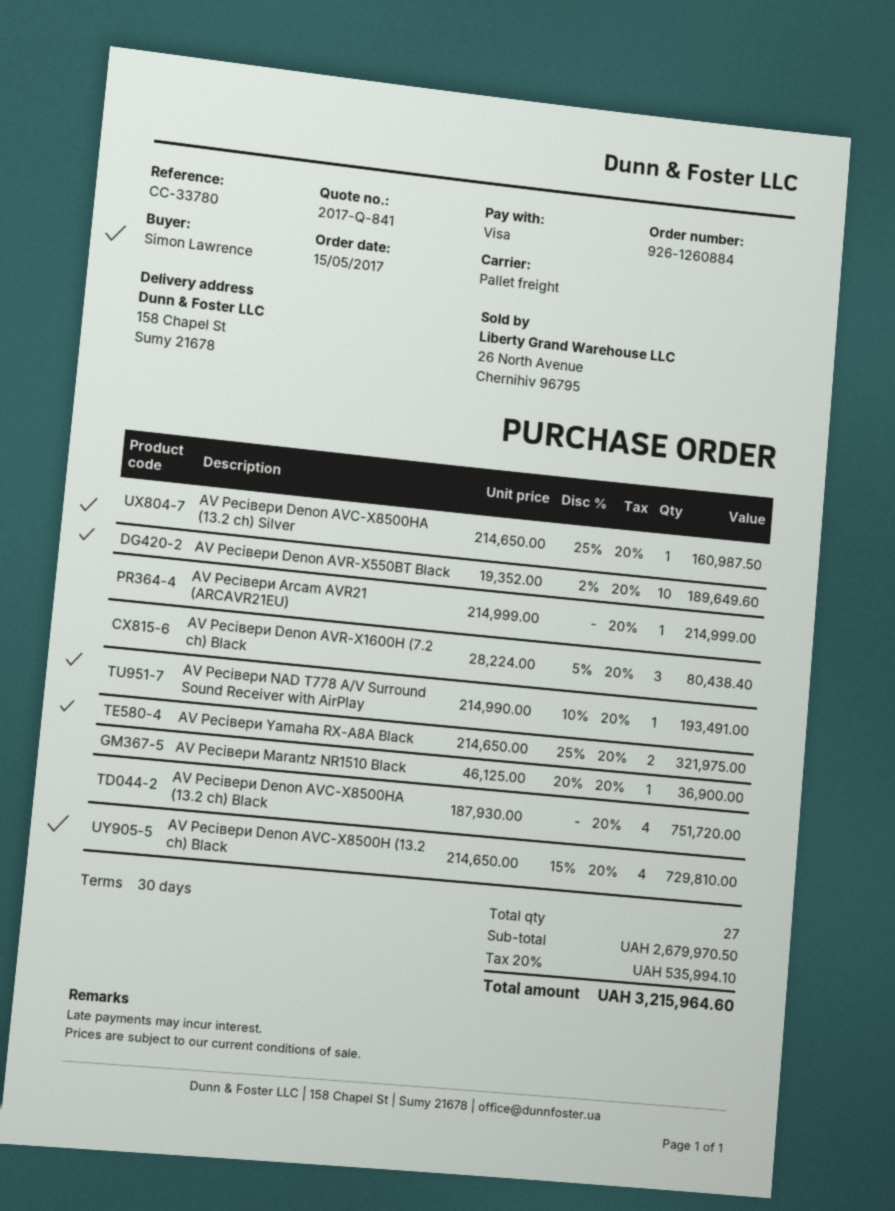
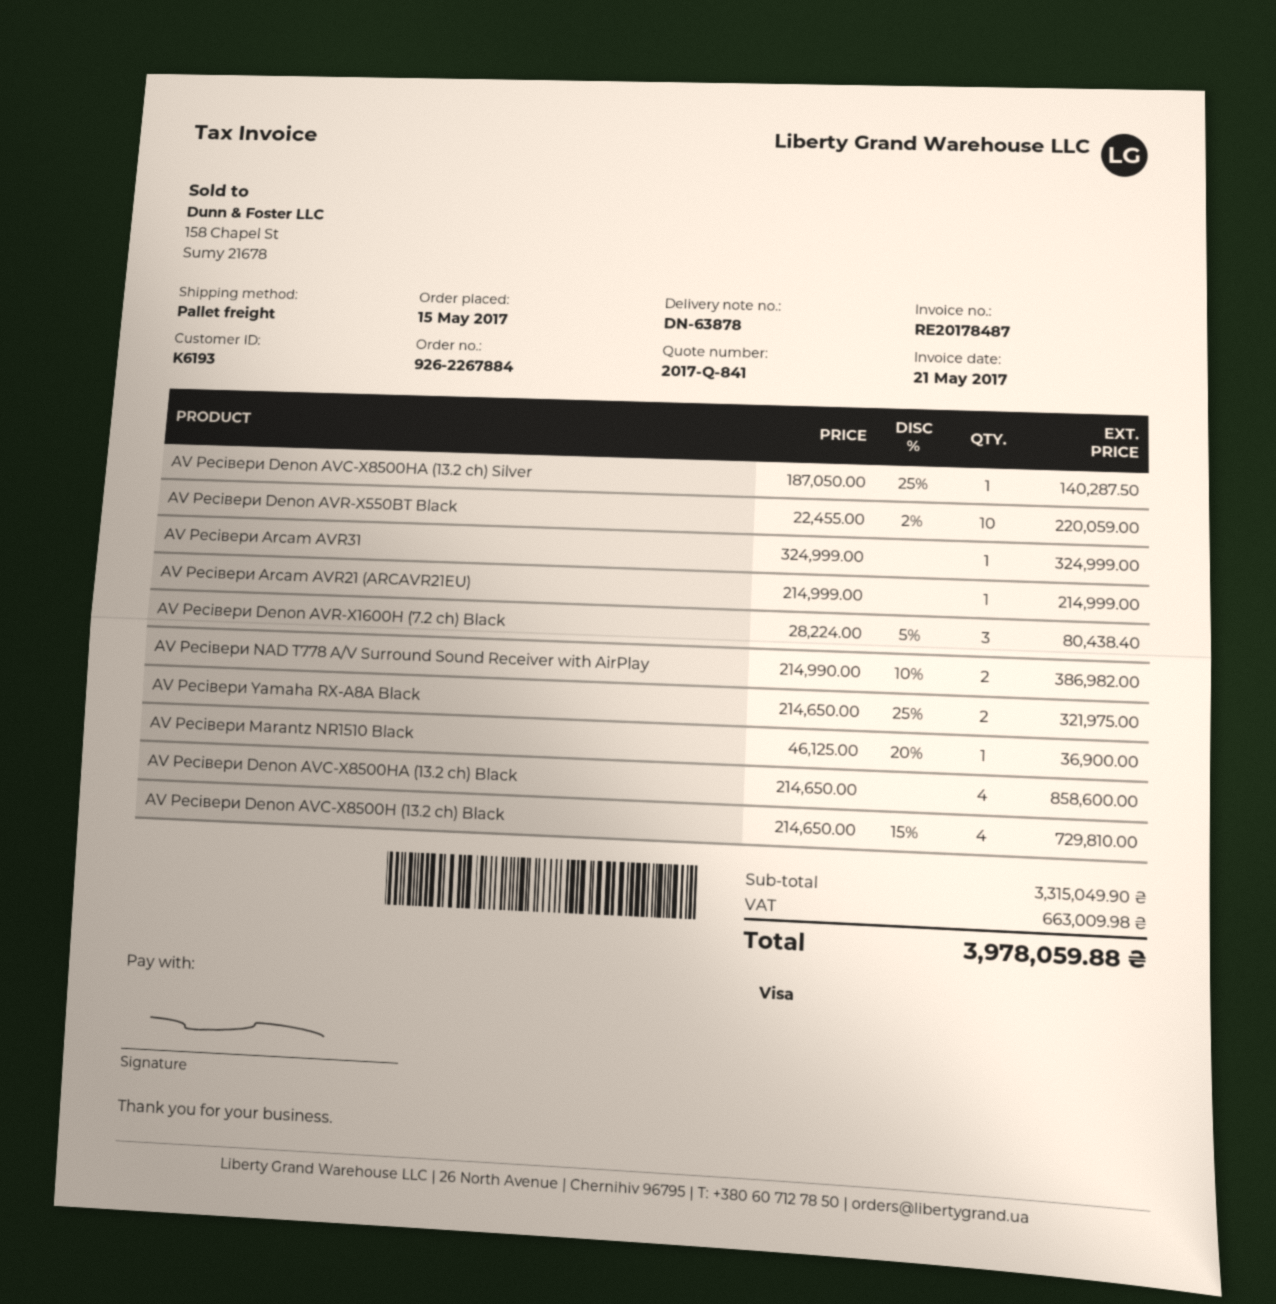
order number: 926-1260884 -> 926-2267884
AV Ресівери Denon AVC-X8500HA (13.2 сh) Silver: 1 x 214650.00 - 25% = 160987.50 -> 1 x 187050.00 - 25% = 140287.50
AV Ресівери Denon AVR-X550BT Black: 10 x 19352.00 - 2% = 189649.60 -> 10 x 22455.00 - 2% = 220059.00
AV Ресівери NAD T778 A/V Surround Sound Receiver with AirPlay: 1 x 214990.00 - 10% = 193491.00 -> 2 x 214990.00 - 10% = 386982.00
AV Ресівери Denon AVC-X8500HA (13.2 сh) Black: 4 x 187930.00 = 751720.00 -> 4 x 214650.00 = 858600.00
AV Ресівери Arcam AVR31: none -> 1 x 324999.00 = 324999.00
subtotal: 2679970.50 -> 3315049.90
tax: 535994.10 -> 663009.98
total: 3215964.60 -> 3978059.88

